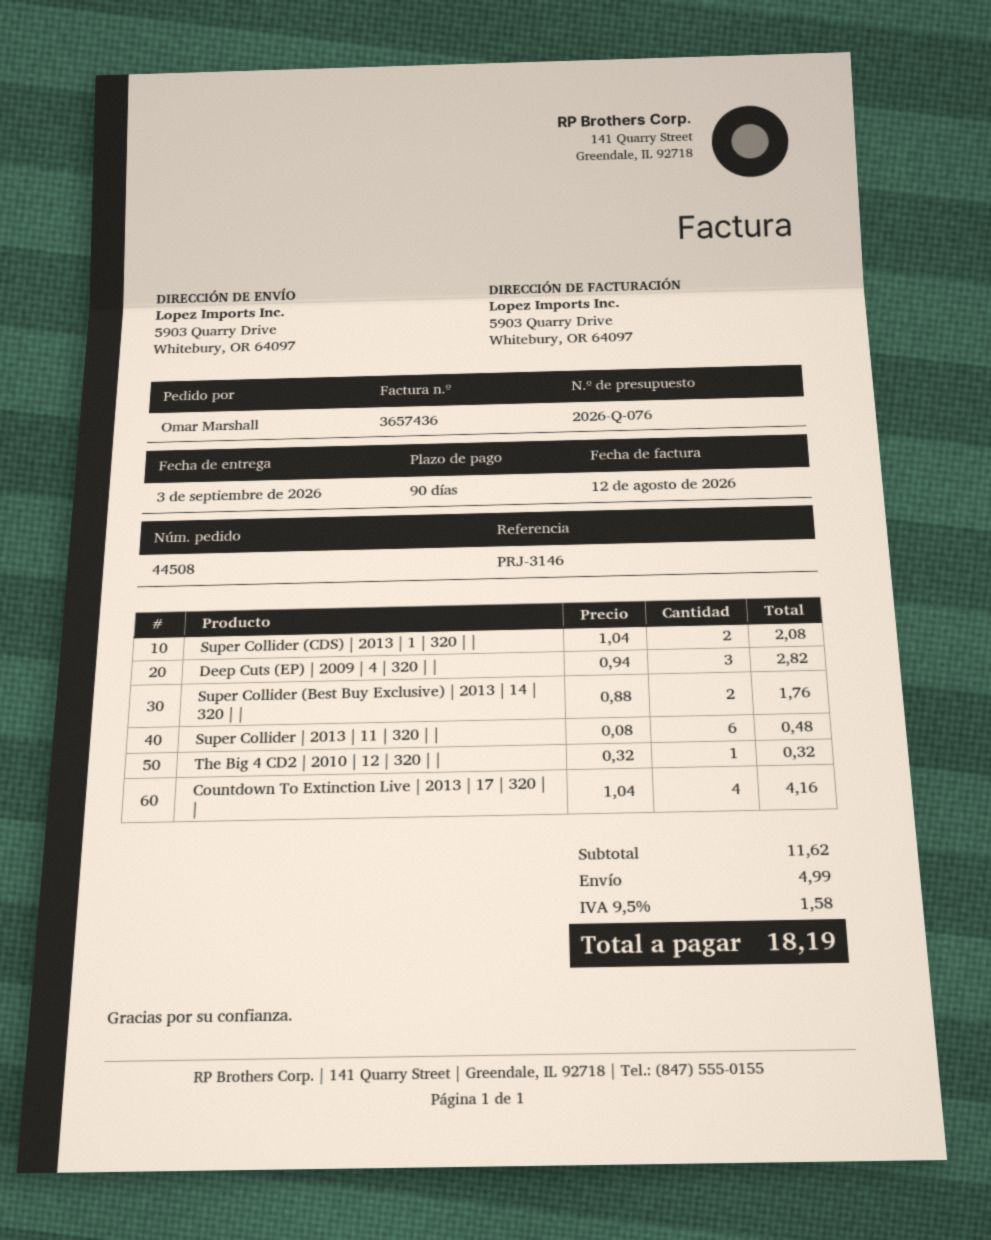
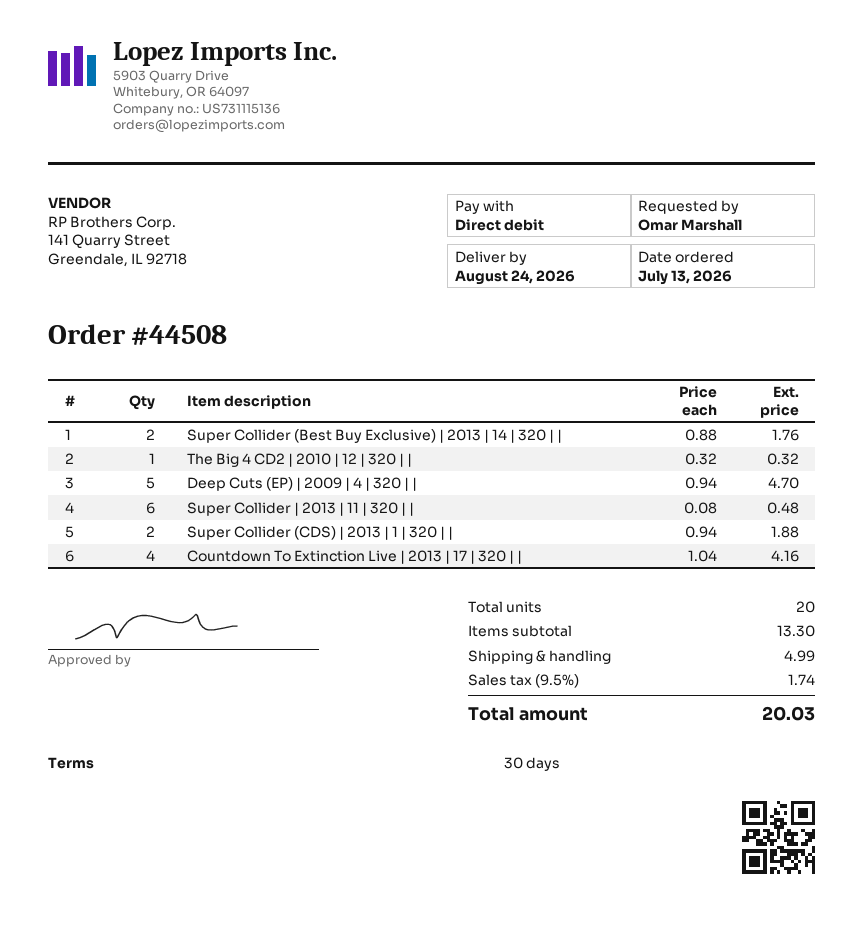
delivery date: 2026-09-03 -> 2026-08-24
payment terms: 90 days -> 30 days
Super Collider (CDS) | 2013 | 1 | 320 | |: 2 x 1.04 = 2.08 -> 2 x 0.94 = 1.88
Deep Cuts (EP) | 2009 | 4 | 320 | |: 3 x 0.94 = 2.82 -> 5 x 0.94 = 4.70
subtotal: 11.62 -> 13.30
tax: 9.5% = 1.58 -> 9.5% = 1.74
total: 18.19 -> 20.03

